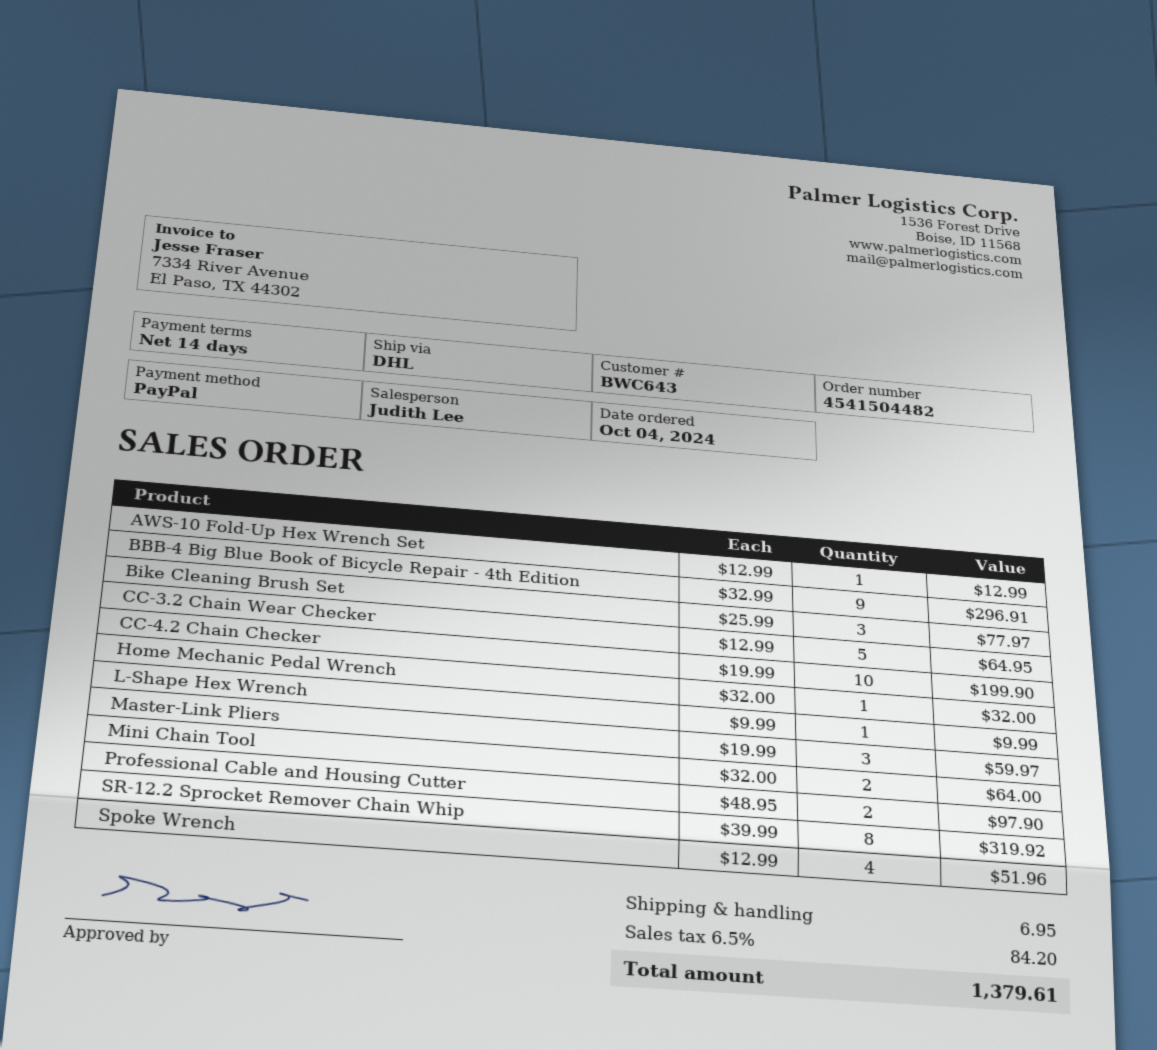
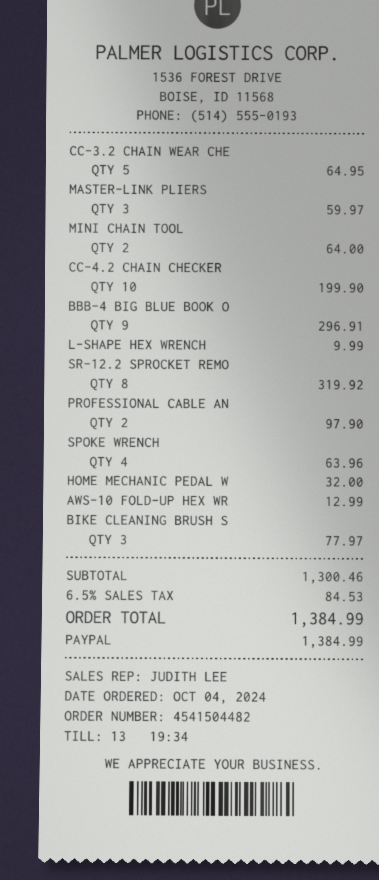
Spoke Wrench: 4 for 51.96 -> 4 for 63.96
shipping: 6.95 -> none
tax: 6.5% = 84.20 -> 6.5% = 84.53
total: 1379.61 -> 1384.99

